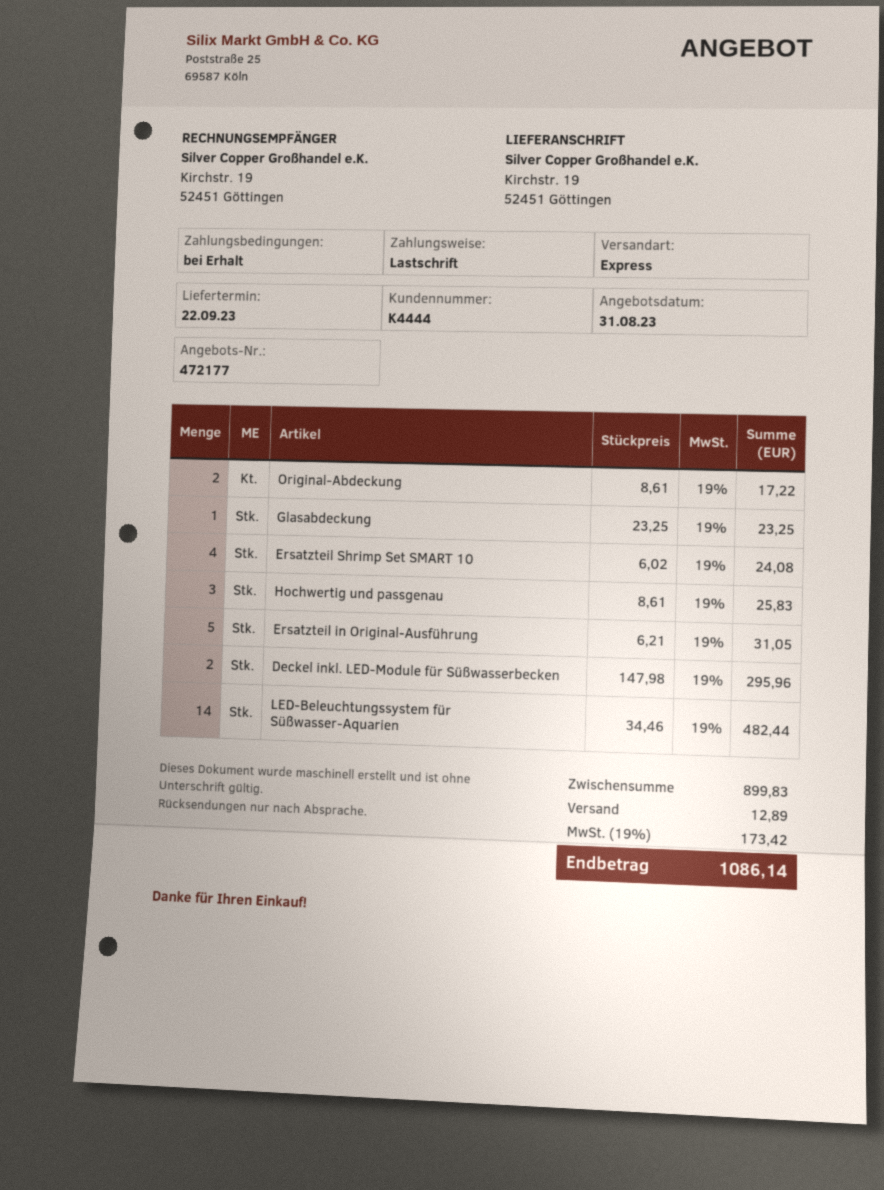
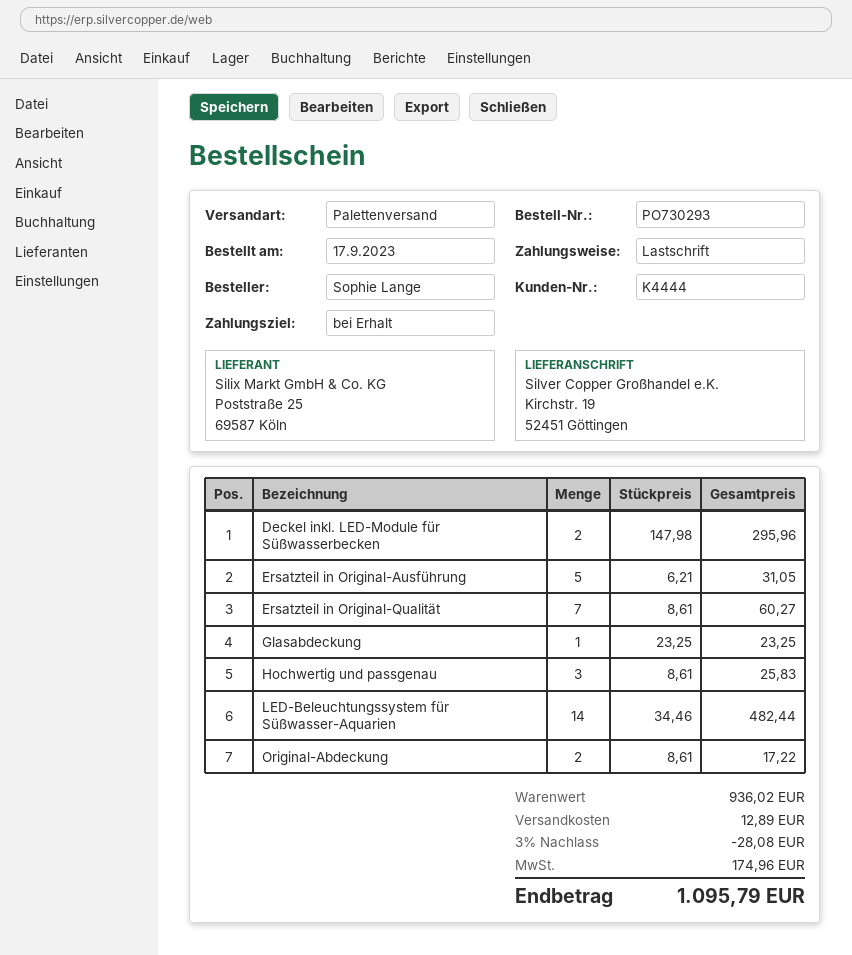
shipping method: express -> pallet freight
Ersatzteil Shrimp Set SMART 10: 4 x 6.02 = 24.08 -> none
Ersatzteil in Original-Qualität: none -> 7 x 8.61 = 60.27
subtotal: 899.83 -> 936.02
discount: none -> 3% = 28.08
tax: 173.42 -> 174.96
total: 1086.14 -> 1095.79

